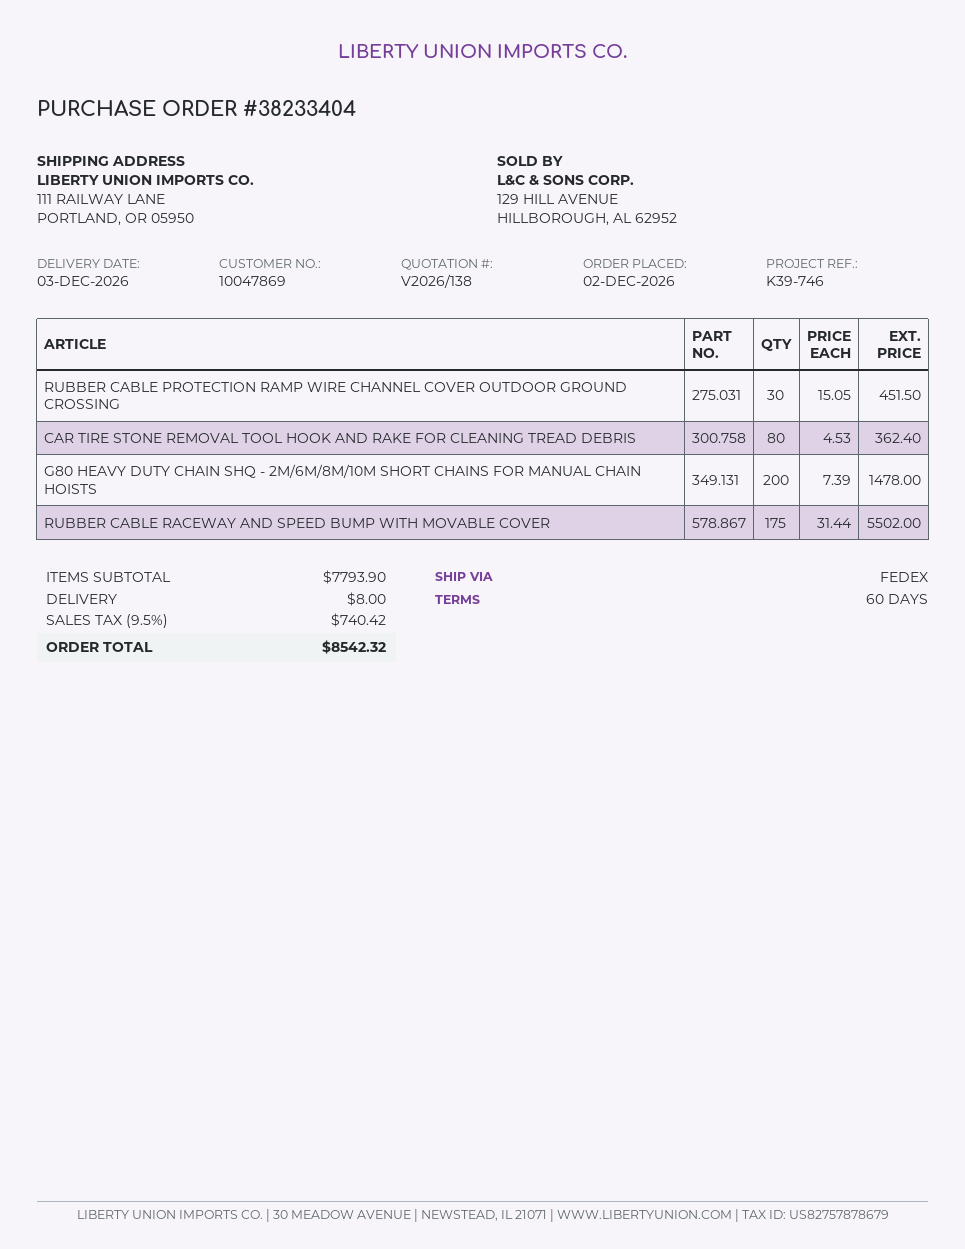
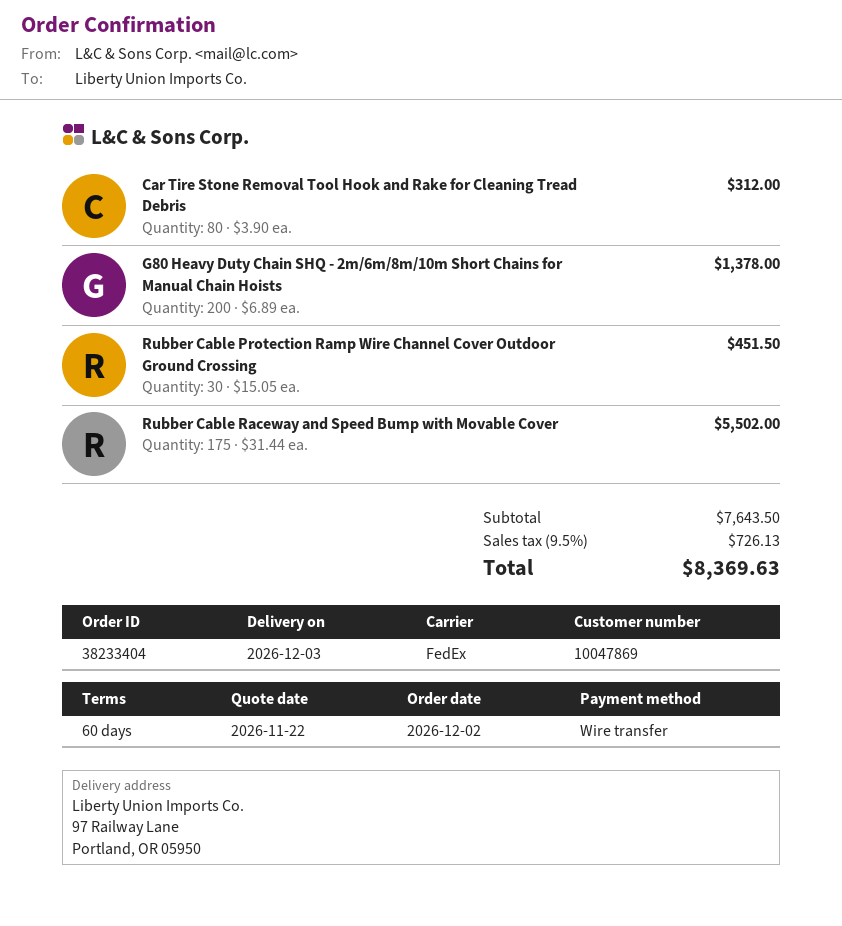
ship to: 111 RAILWAY LANE, PORTLAND, OR 05950 -> 97 Railway Lane, Portland, OR 05950
CAR TIRE STONE REMOVAL TOOL HOOK AND RAKE FOR CLEANING TREAD DEBRIS: 80 x 4.53 = 362.40 -> 80 x 3.90 = 312.00
G80 HEAVY DUTY CHAIN SHQ - 2M/6M/8M/10M SHORT CHAINS FOR MANUAL CHAIN HOISTS: 200 x 7.39 = 1478.00 -> 200 x 6.89 = 1378.00
subtotal: 7793.90 -> 7643.50
shipping: 8.00 -> none
tax: 9.5% = 740.42 -> 9.5% = 726.13
total: 8542.32 -> 8369.63

